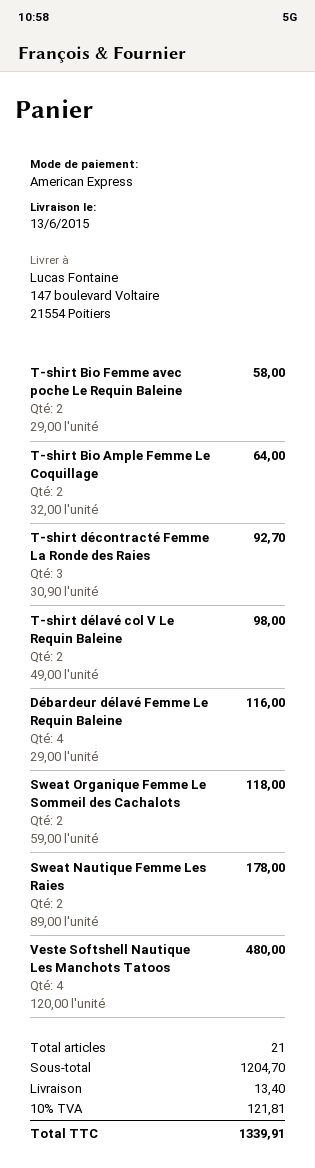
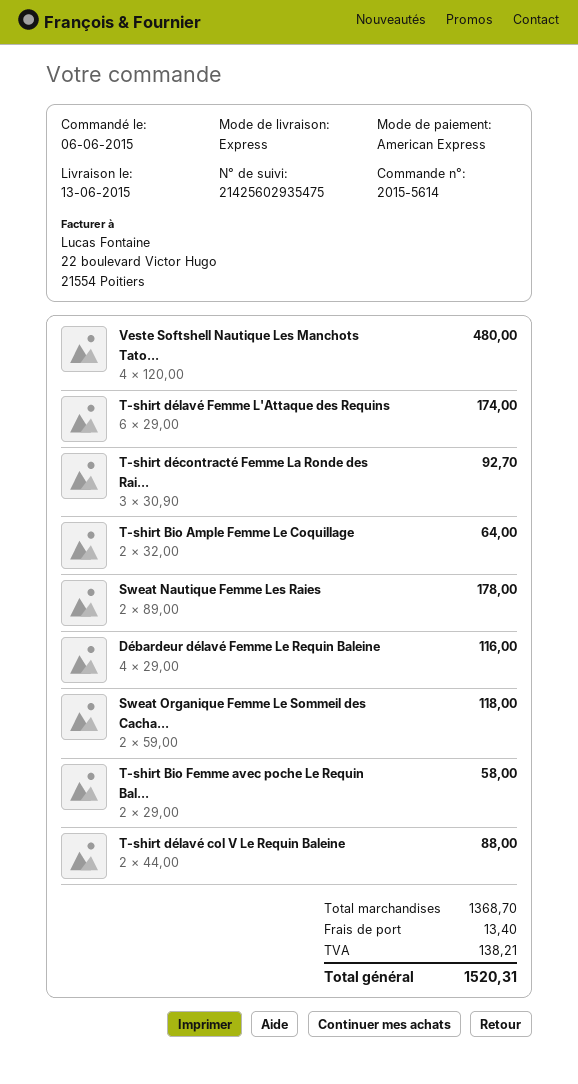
T-shirt délavé col V Le Requin Baleine: 2 x 49.00 = 98.00 -> 2 x 44.00 = 88.00
T-shirt délavé Femme L'Attaque des Requins: none -> 6 x 29.00 = 174.00
subtotal: 1204.70 -> 1368.70
tax: 121.81 -> 138.21
total: 1339.91 -> 1520.31

